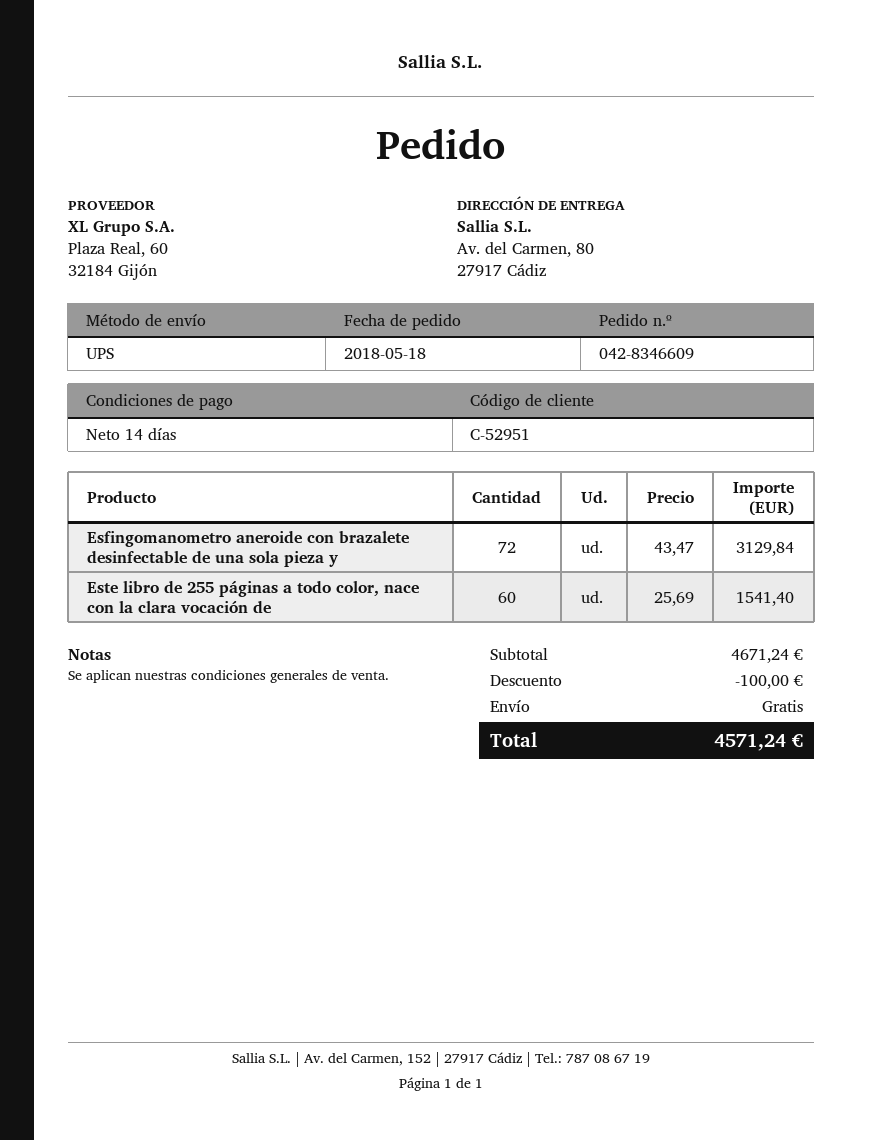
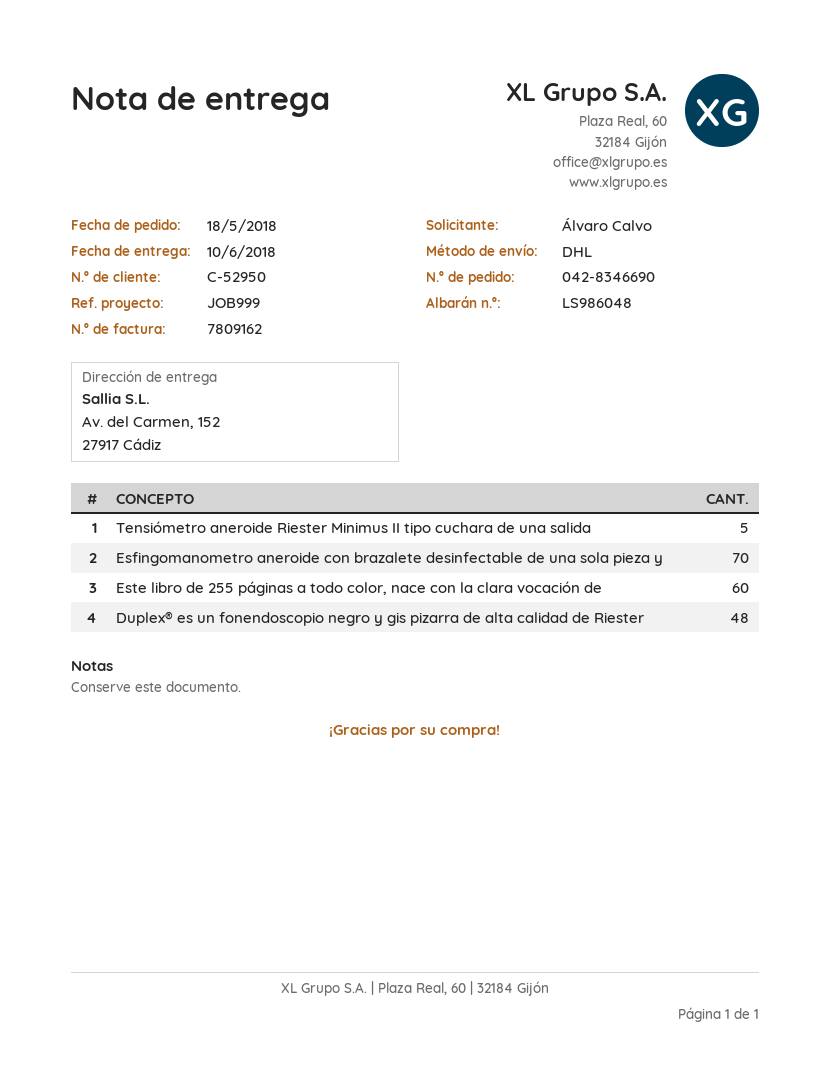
order number: 042-8346609 -> 042-8346690
customer number: C-52951 -> C-52950
shipping method: UPS -> DHL
ship to: Av. del Carmen, 80, 27917 Cádiz -> Av. del Carmen, 152, 27917 Cádiz
Esfingomanometro aneroide con brazalete desinfectable de una sola pieza y: 72 -> 70
Tensiómetro aneroide Riester Minimus II tipo cuchara de una salida: none -> 5
Duplex® es un fonendoscopio negro y gis pizarra de alta calidad de Riester: none -> 48

